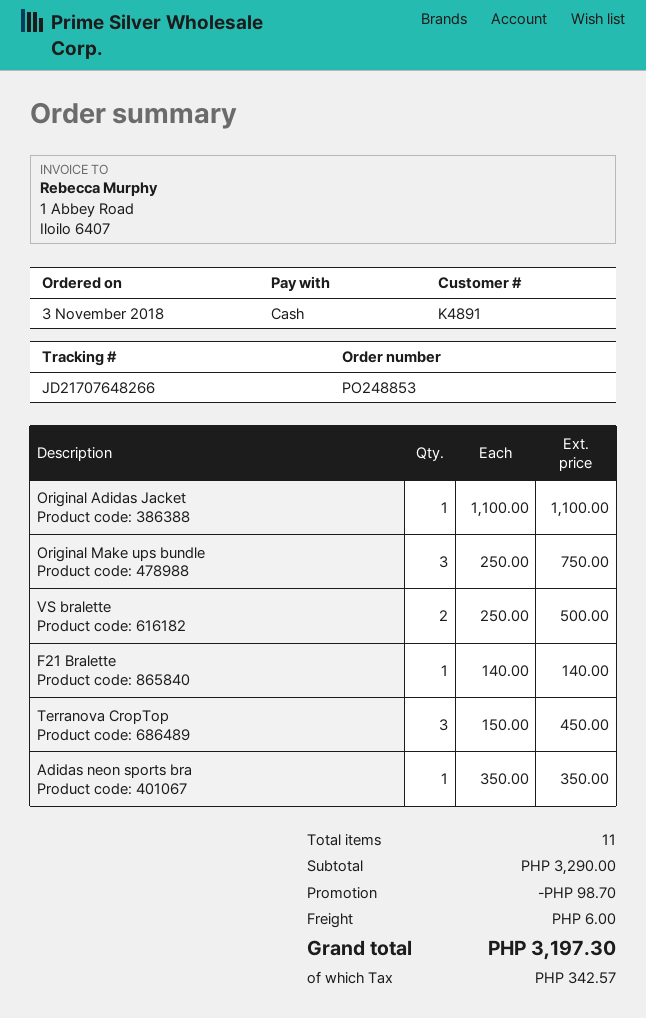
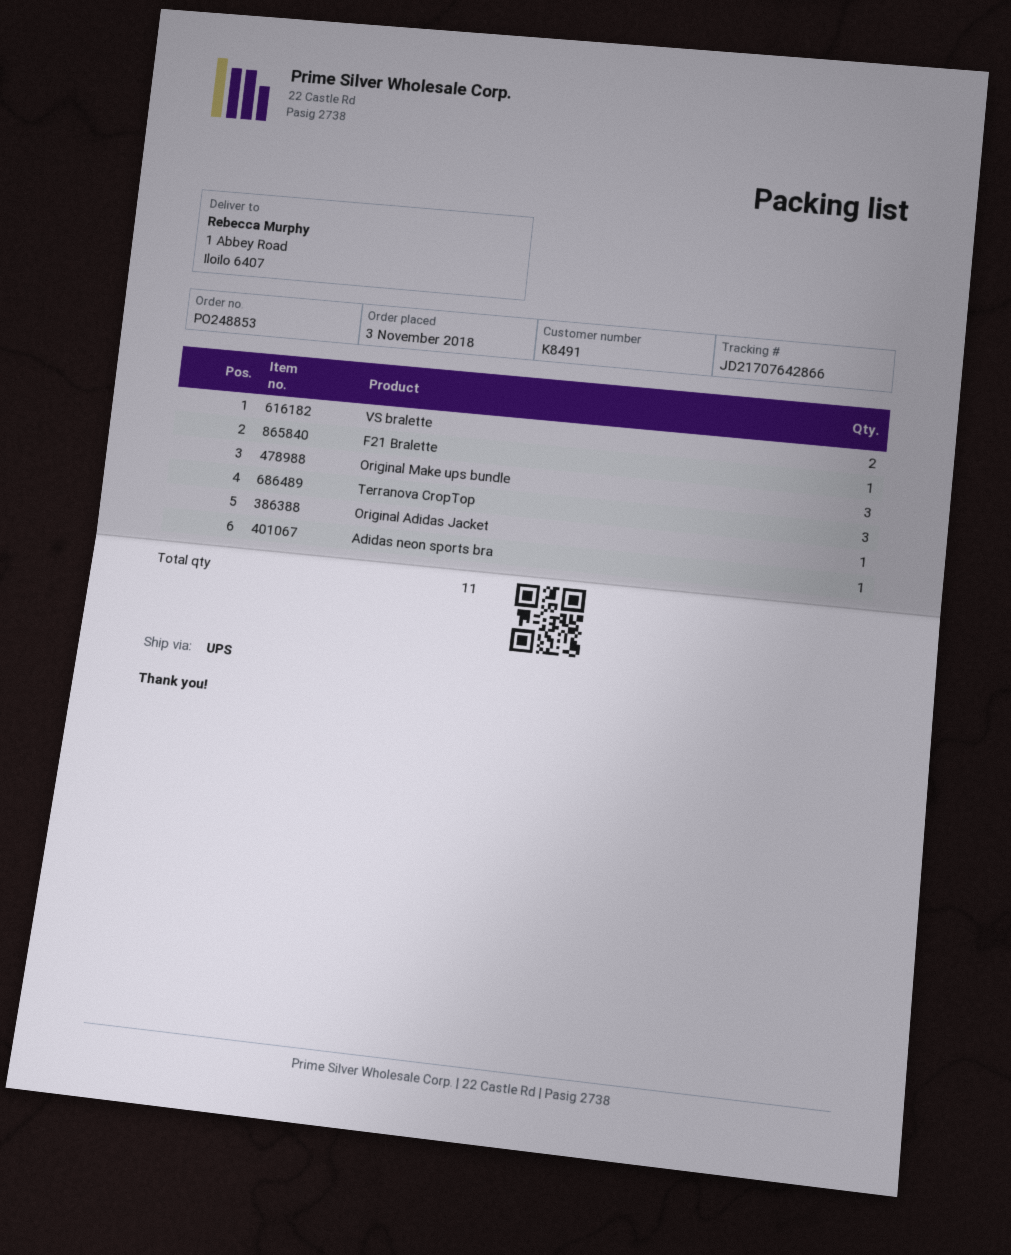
customer number: K4891 -> K8491
tracking number: JD21707648266 -> JD21707642866

